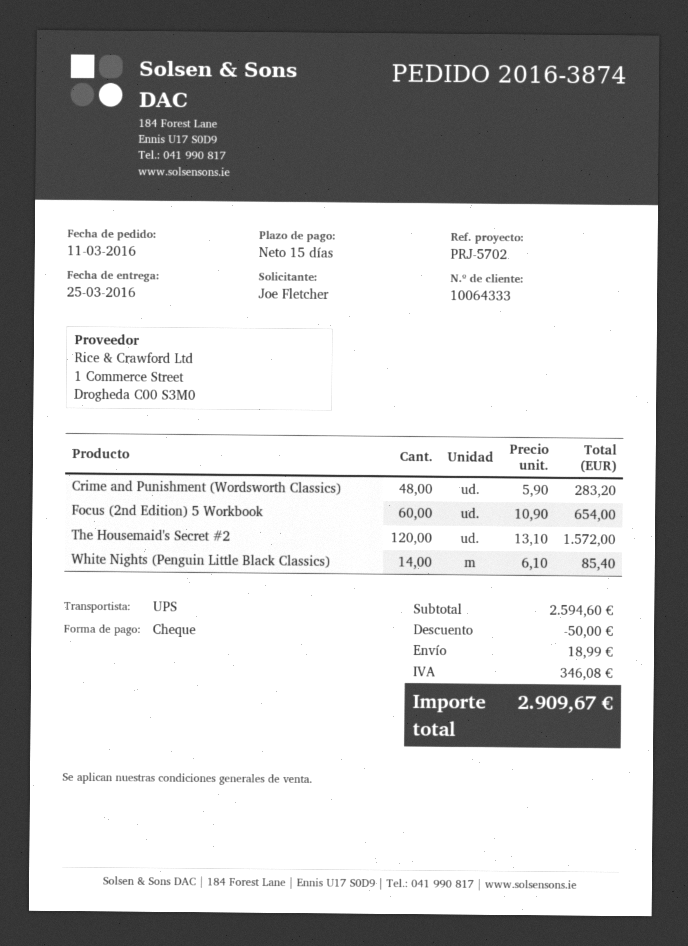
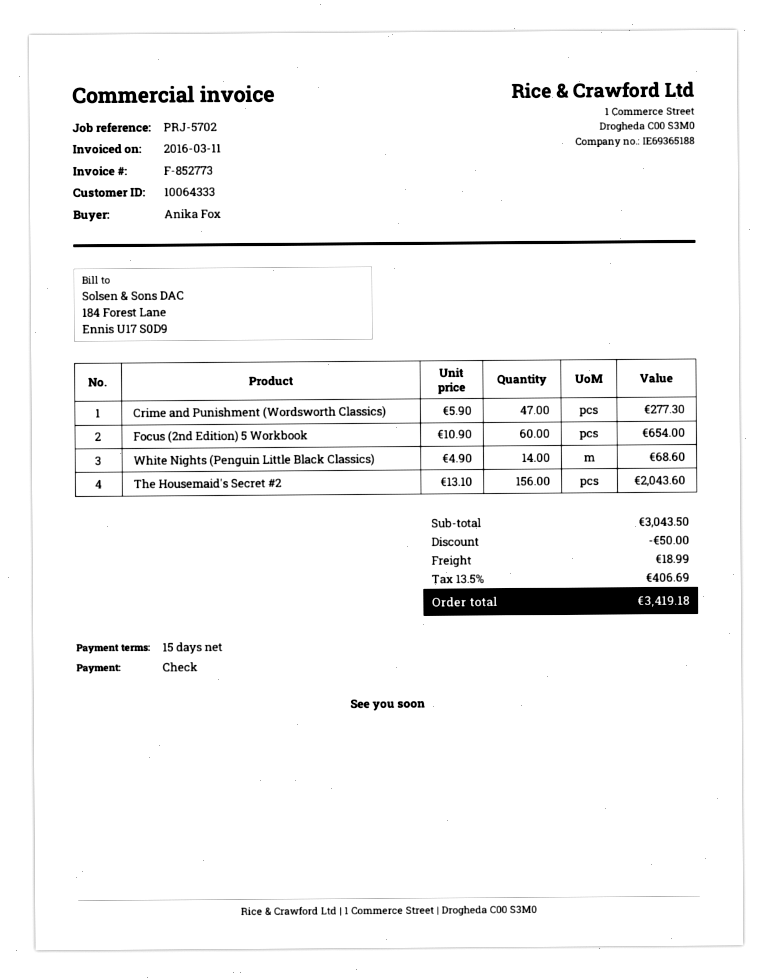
ordered by: Joe Fletcher -> Anika Fox
Crime and Punishment (Wordsworth Classics): 48 x 5.90 = 283.20 -> 47 x 5.90 = 277.30
The Housemaid's Secret #2: 120 x 13.10 = 1572.00 -> 156 x 13.10 = 2043.60
White Nights (Penguin Little Black Classics): 14 x 6.10 = 85.40 -> 14 x 4.90 = 68.60
subtotal: 2594.60 -> 3043.50
tax: 346.08 -> 406.69
total: 2909.67 -> 3419.18

